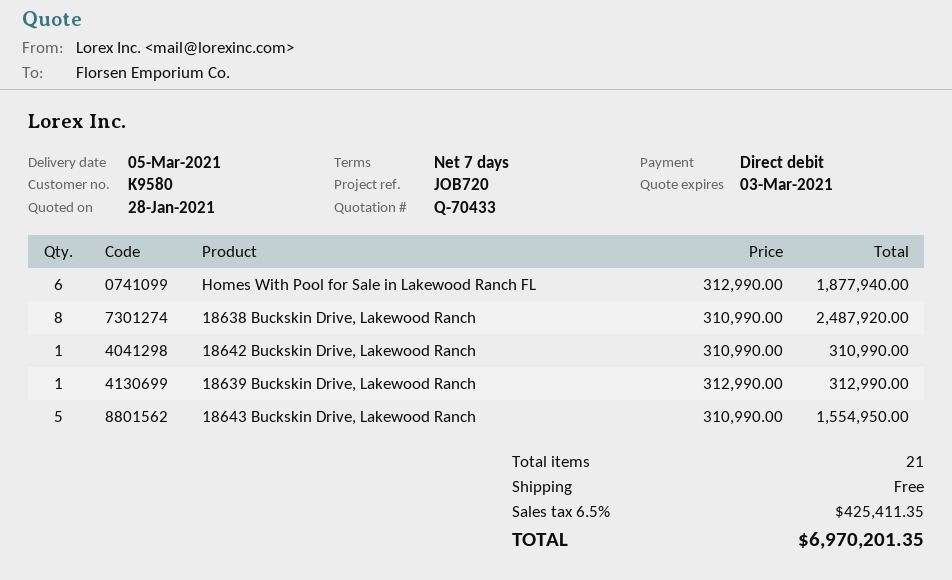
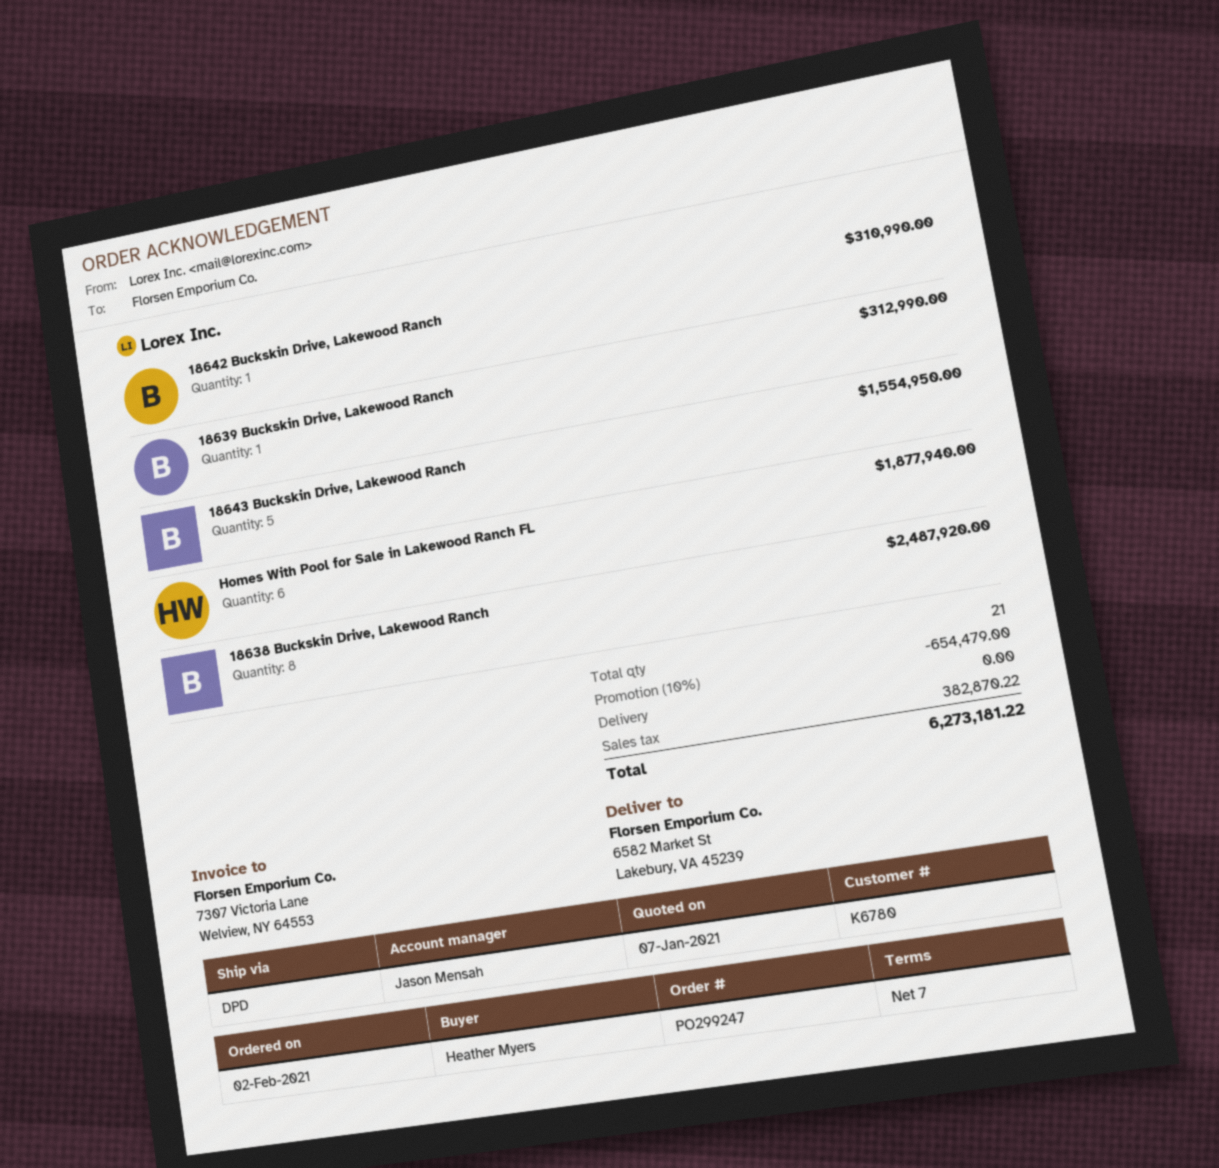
quote date: 2021-01-28 -> 2021-01-07
customer number: K9580 -> K6780
discount: none -> 10% = 654479.00
tax: 425411.35 -> 382870.22
total: 6970201.35 -> 6273181.22

